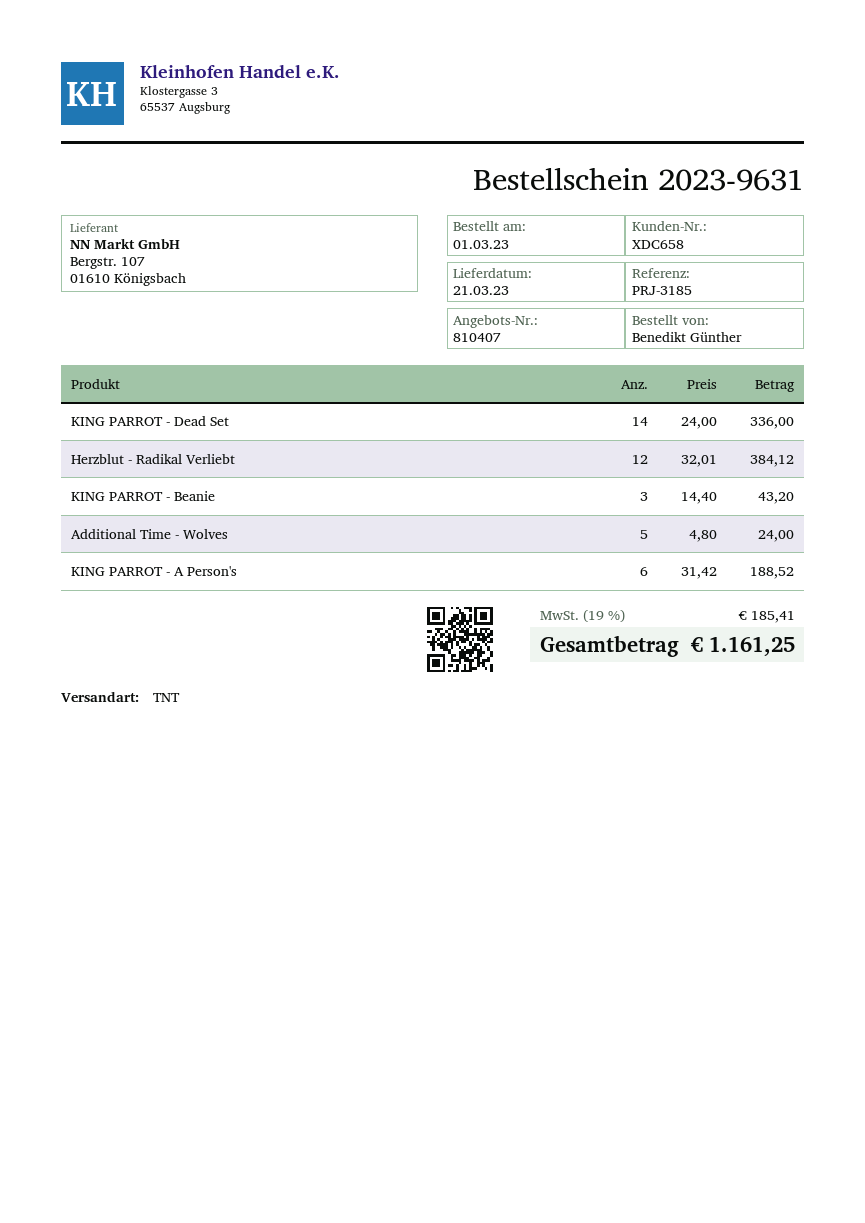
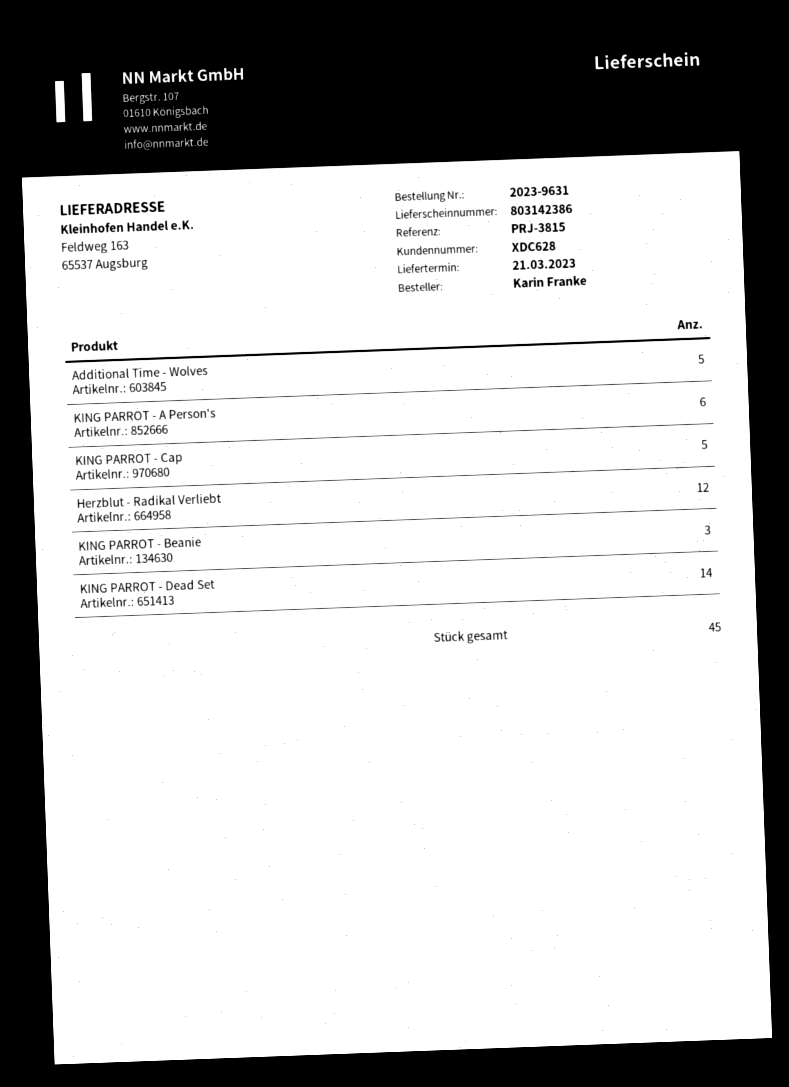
customer number: XDC658 -> XDC628
reference: PRJ-3185 -> PRJ-3815
ordered by: Benedikt Günther -> Karin Franke
KING PARROT - Cap: none -> 5

